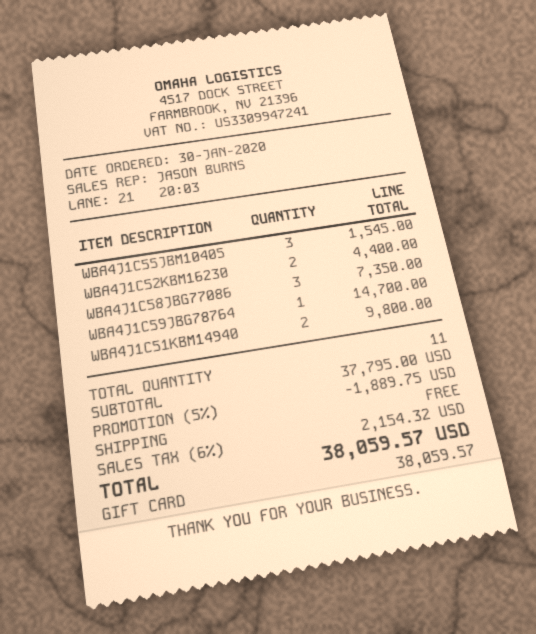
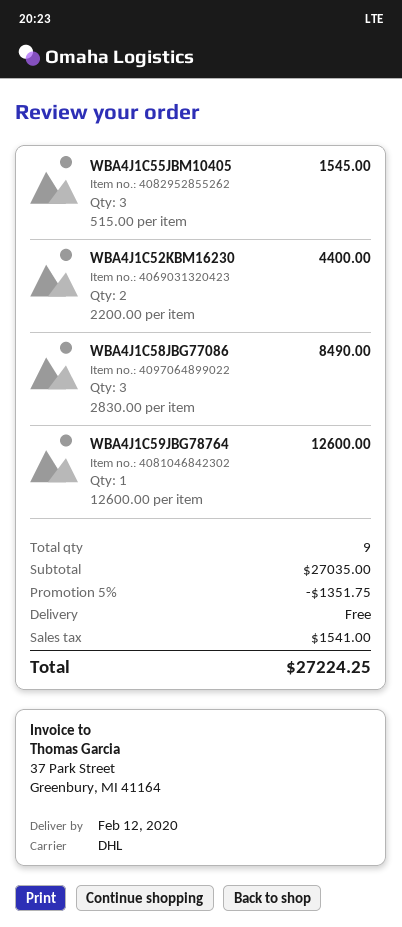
WBA4J1C58JBG77086: 3 for 7350.00 -> 3 for 8490.00
WBA4J1C59JBG78764: 1 for 14700.00 -> 1 for 12600.00
WBA4J1C51KBM14940: 2 for 9800.00 -> none
total quantity: 11 -> 9
subtotal: 37795.00 -> 27035.00
discount: 5% = 1889.75 -> 5% = 1351.75
tax: 2154.32 -> 1541.00
total: 38059.57 -> 27224.25

